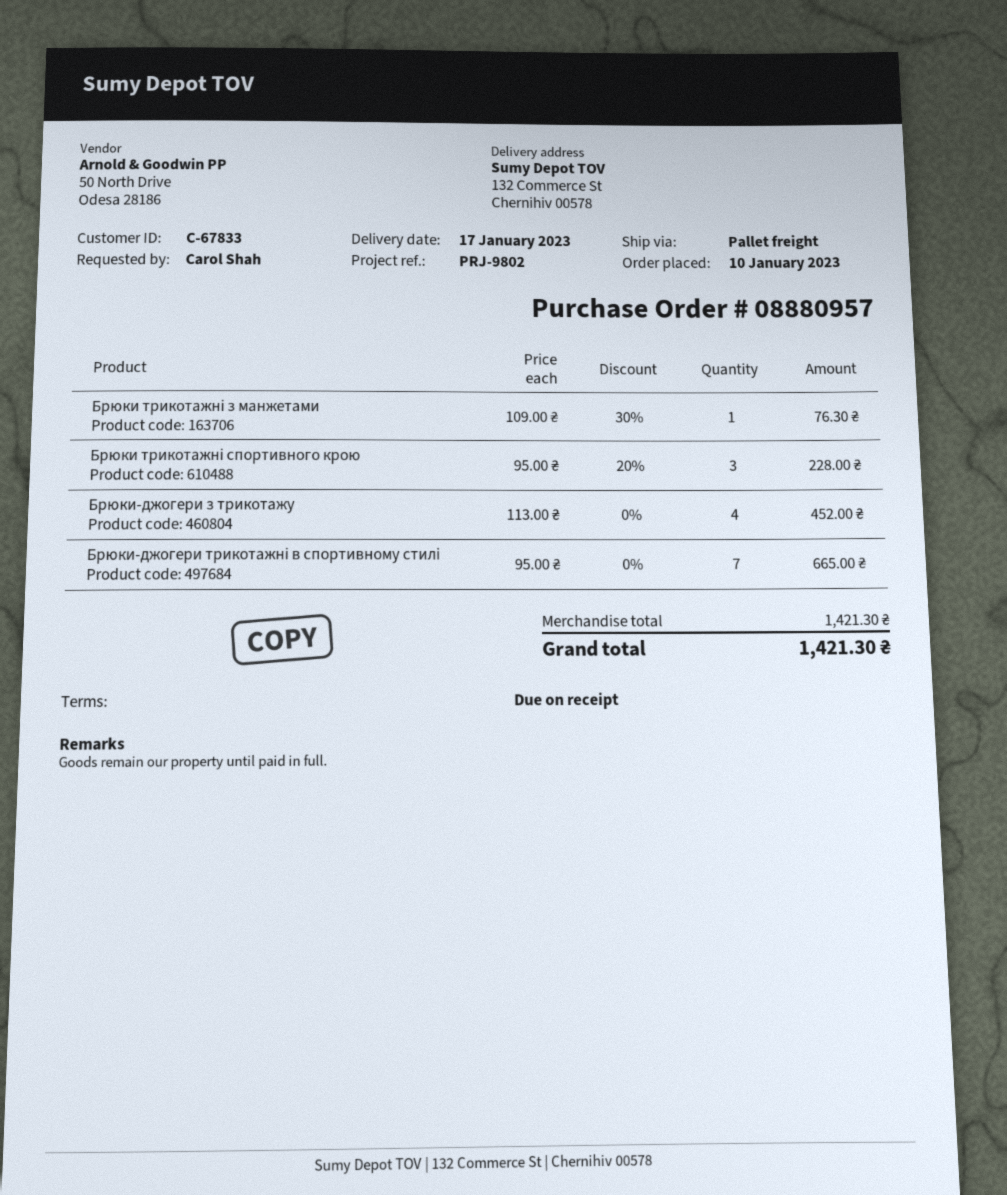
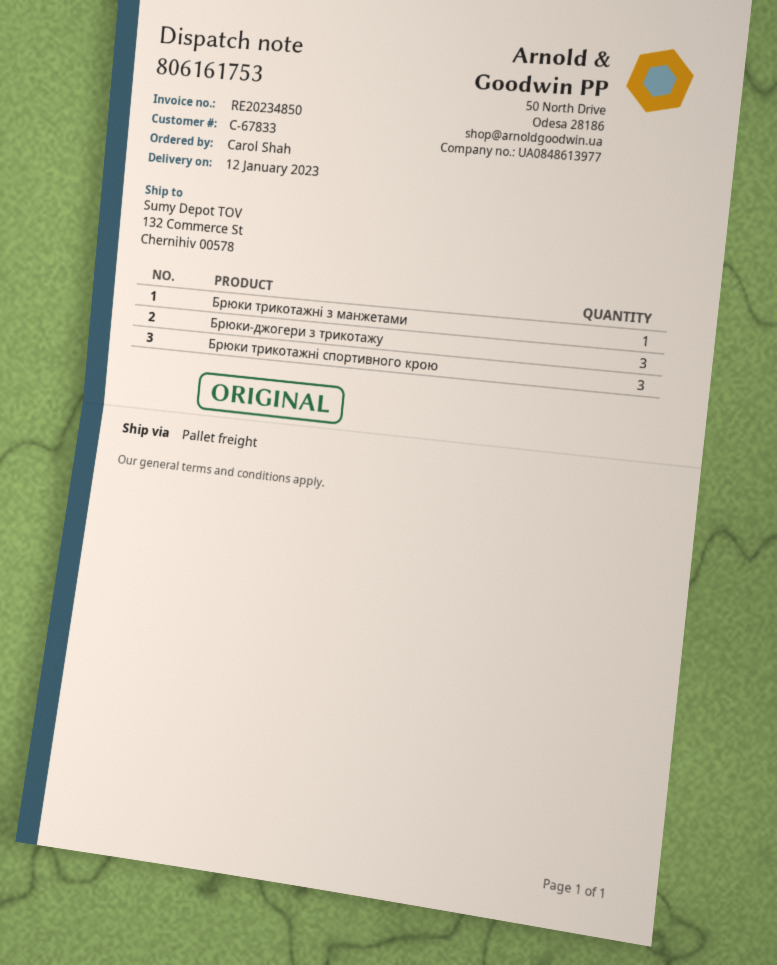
delivery date: 2023-01-17 -> 2023-01-12
Брюки-джогери з трикотажу: 4 -> 3
Брюки-джогери трикотажні в спортивному стилі: 7 -> none

